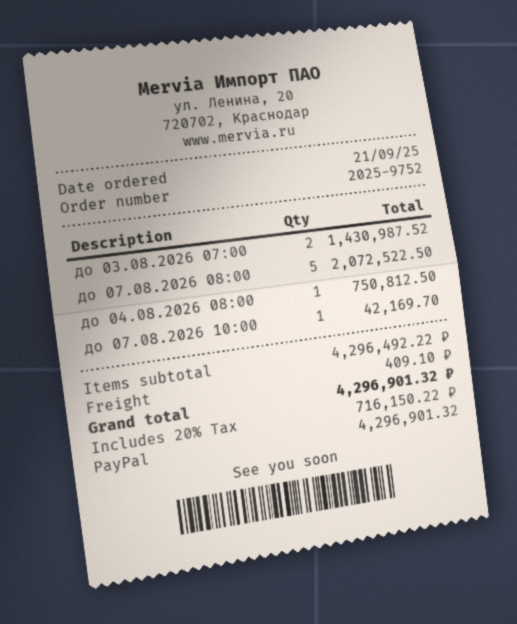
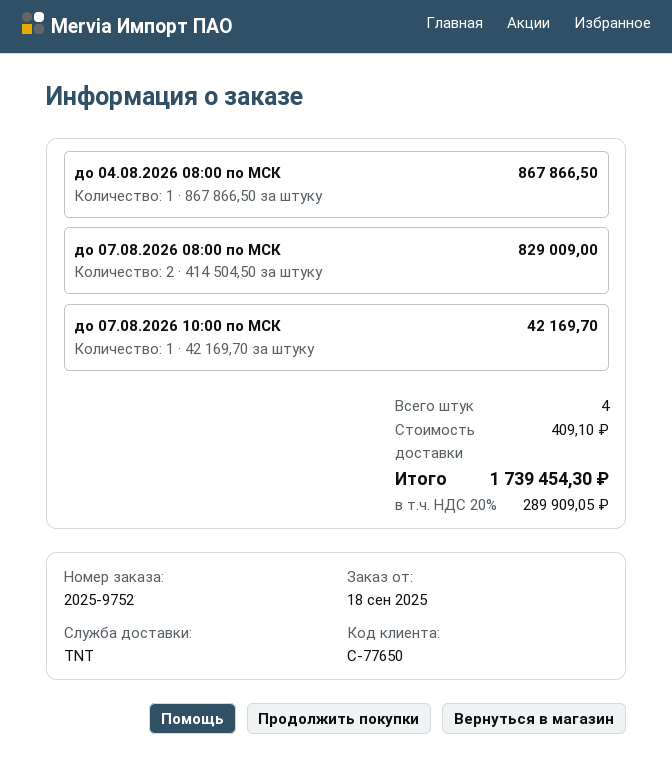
order date: 2025-09-21 -> 2025-09-18
до 03.08.2026 07:00: 2 for 1430987.52 -> none
до 07.08.2026 08:00: 5 for 2072522.50 -> 2 for 829009.00
до 04.08.2026 08:00: 1 for 750812.50 -> 1 for 867866.50
tax: 20% = 716150.22 -> 20% = 289909.05
total: 4296901.32 -> 1739454.30

